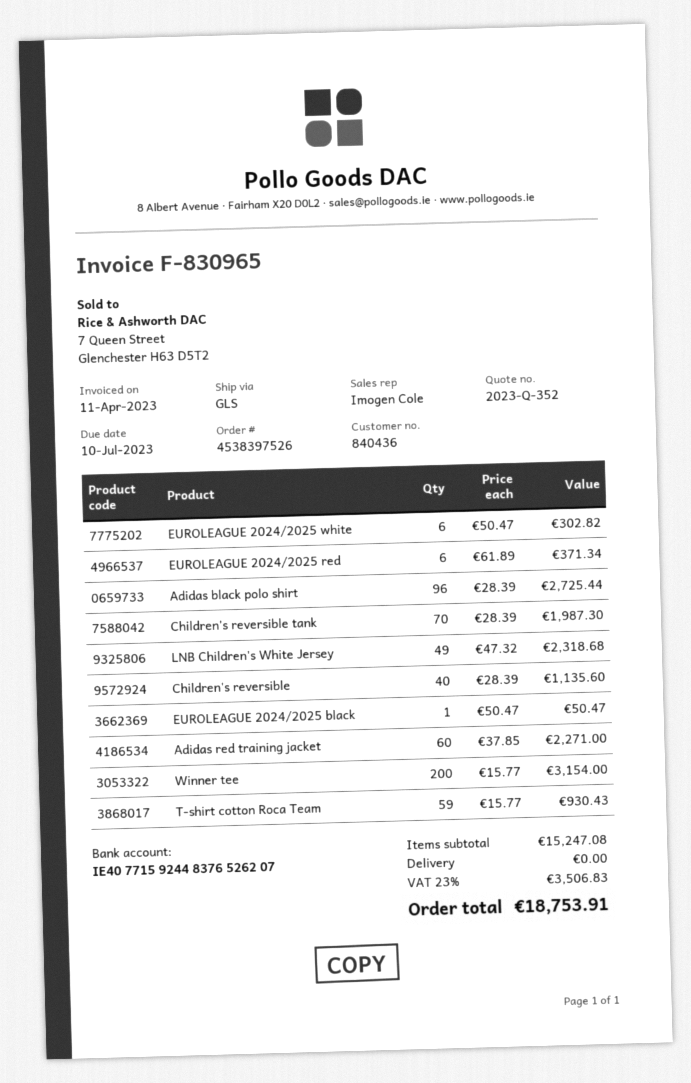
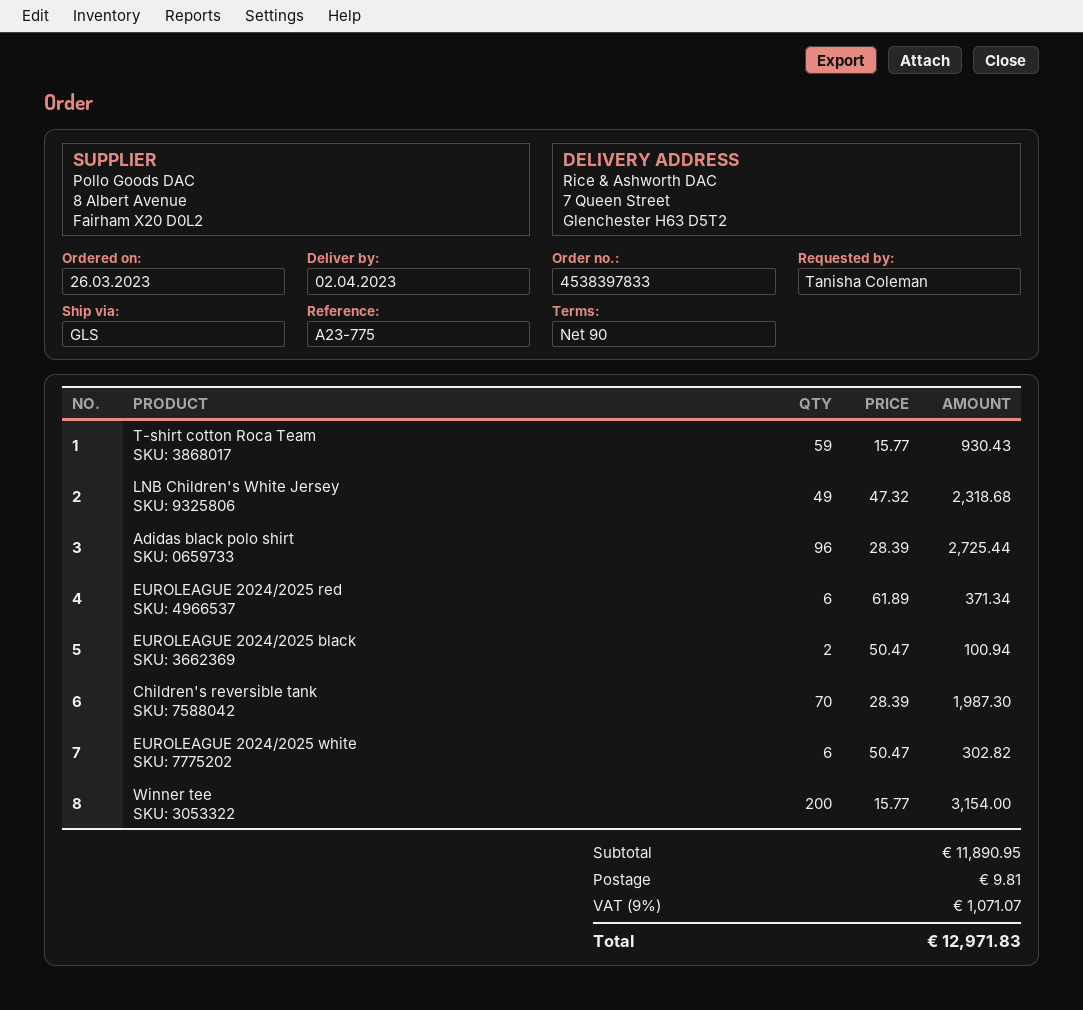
order number: 4538397526 -> 4538397833
Children's reversible: 40 x 28.39 = 1135.60 -> none
EUROLEAGUE 2024/2025 black: 1 x 50.47 = 50.47 -> 2 x 50.47 = 100.94
Adidas red training jacket: 60 x 37.85 = 2271.00 -> none
subtotal: 15247.08 -> 11890.95
shipping: 0.00 -> 9.81
tax: 23% = 3506.83 -> 9% = 1071.07
total: 18753.91 -> 12971.83

